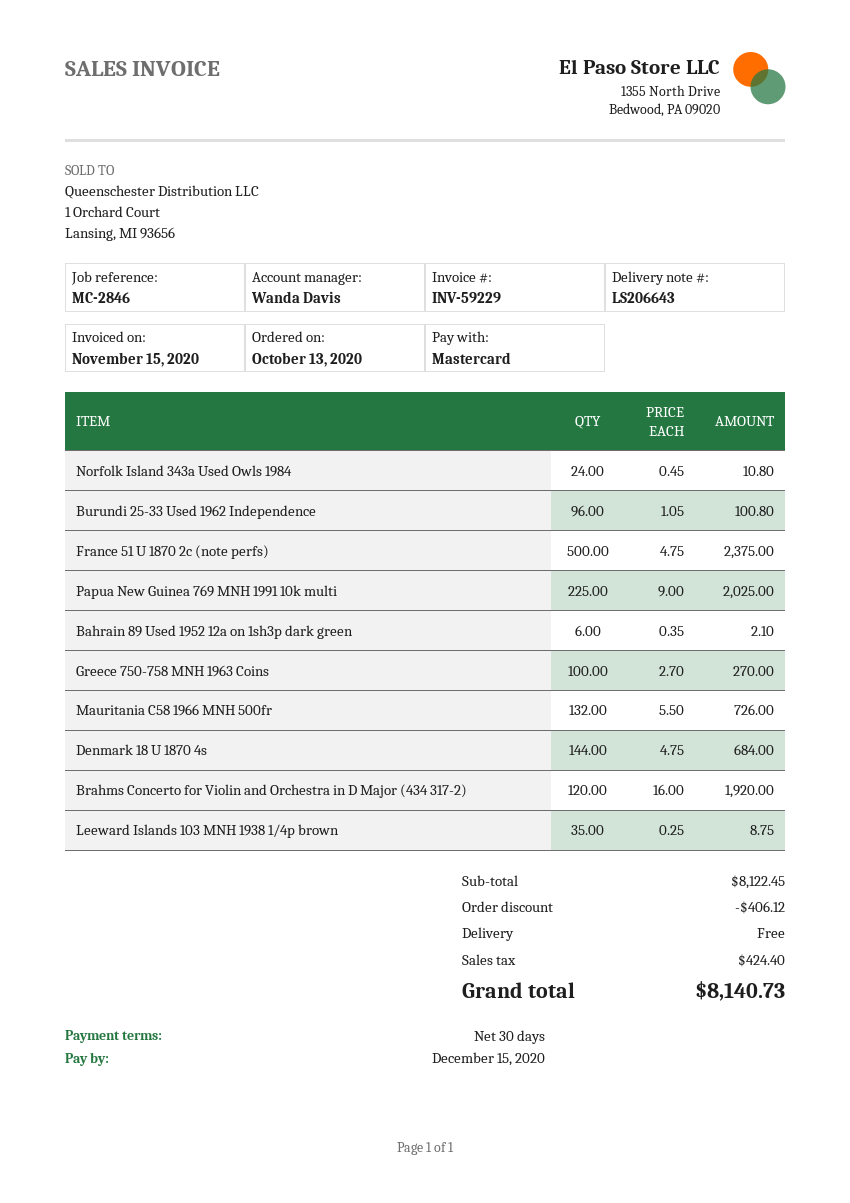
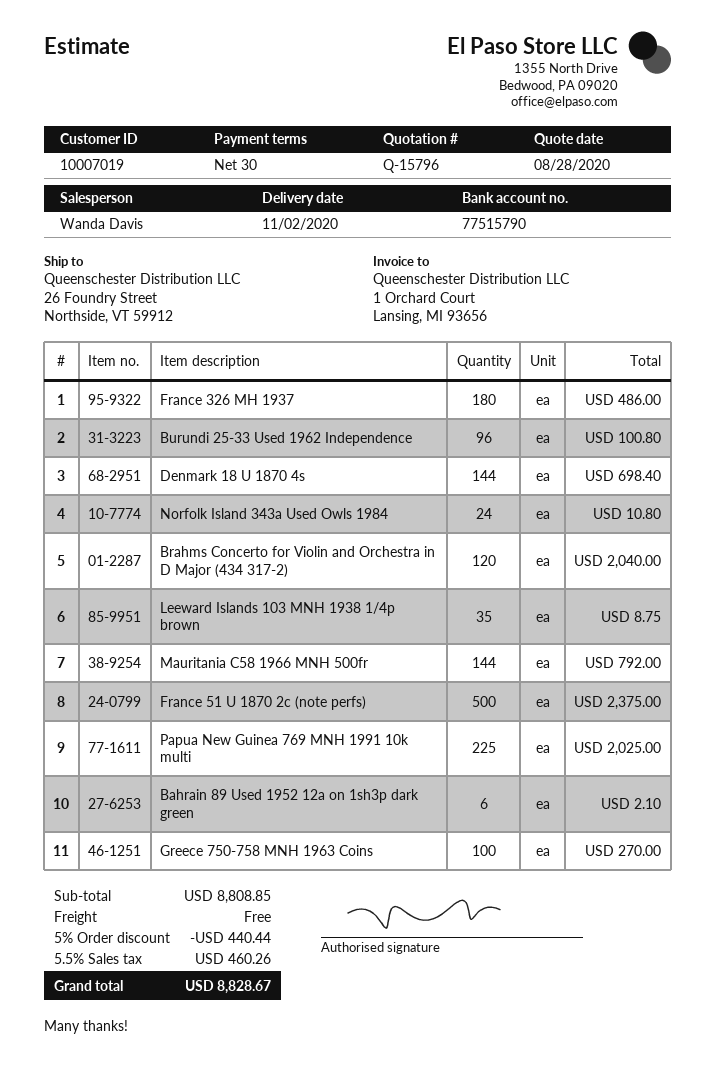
Mauritania C58 1966 MNH 500fr: 132 for 726.00 -> 144 for 792.00
Denmark 18 U 1870 4s: 144 for 684.00 -> 144 for 698.40
Brahms Concerto for Violin and Orchestra in D Major (434 317-2): 120 for 1920.00 -> 120 for 2040.00
France 326 MH 1937: none -> 180 for 486.00
subtotal: 8122.45 -> 8808.85
discount: 406.12 -> 440.44
tax: 424.40 -> 460.26
total: 8140.73 -> 8828.67

